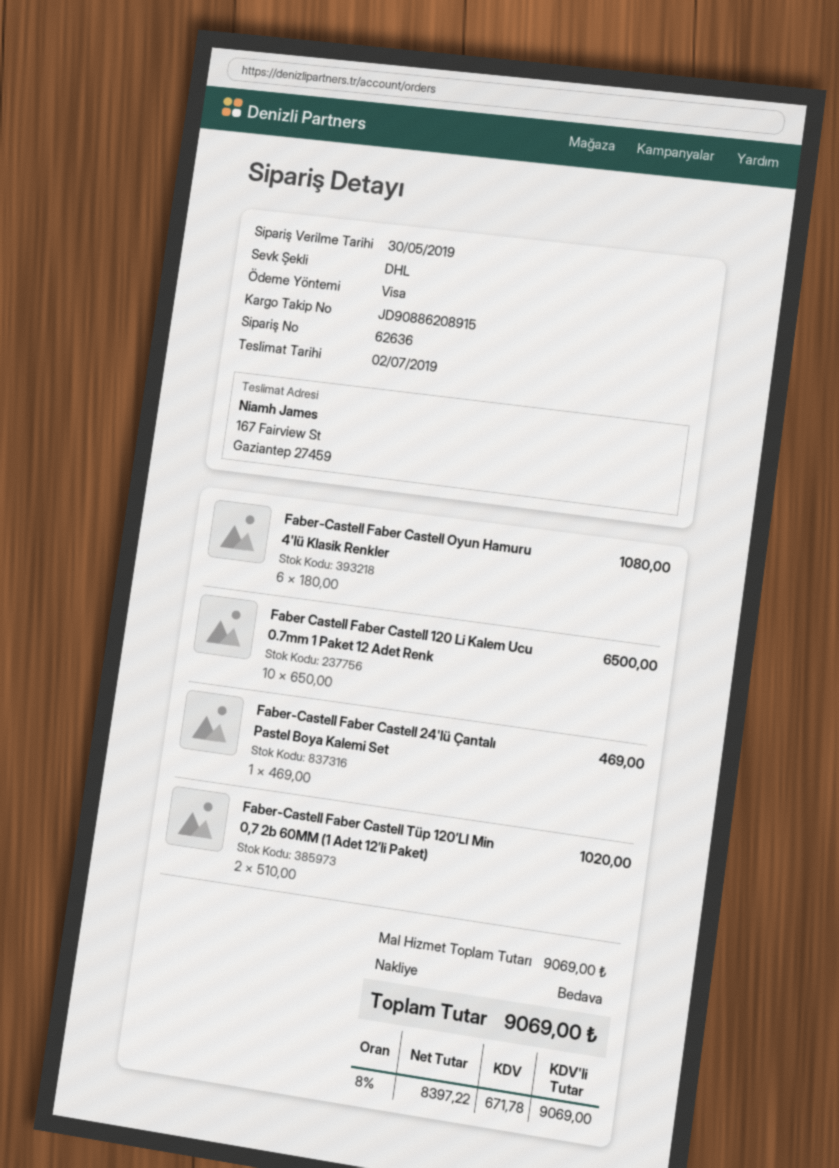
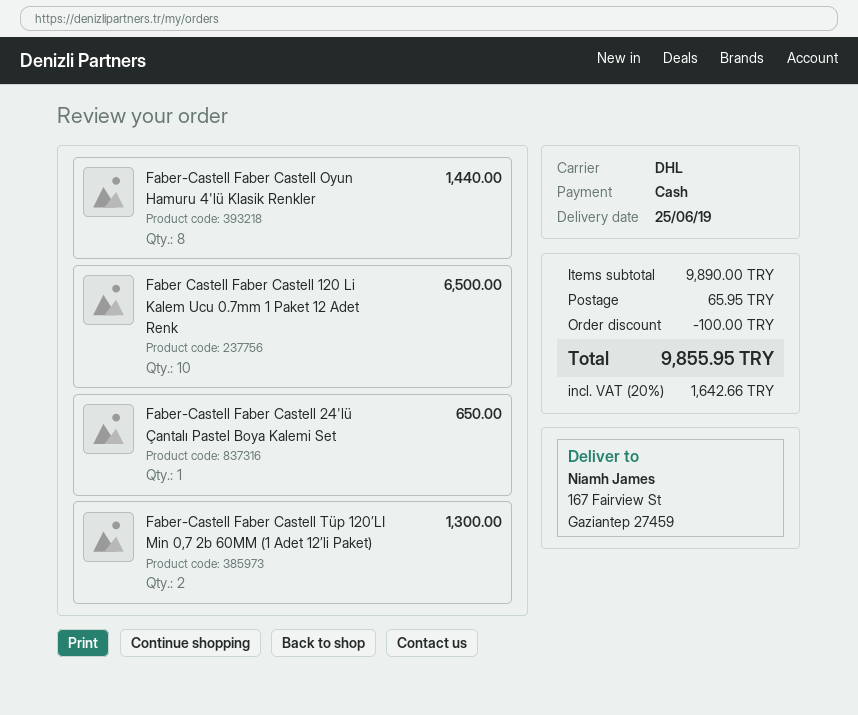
delivery date: 2019-07-02 -> 2019-06-25
payment method: Visa -> cash
Faber-Castell Faber Castell Oyun Hamuru 4'lü Klasik Renkler: 6 for 1080.00 -> 8 for 1440.00
Faber-Castell Faber Castell 24'lü Çantalı Pastel Boya Kalemi Set: 1 for 469.00 -> 1 for 650.00
Faber-Castell Faber Castell Tüp 120’LI Min 0,7 2b 60MM (1 Adet 12’li Paket): 2 for 1020.00 -> 2 for 1300.00
subtotal: 9069.00 -> 9890.00
discount: none -> 100.00
shipping: 0.00 -> 65.95
tax: 8% = 671.78 -> 20% = 1642.66
total: 9069.00 -> 9855.95

